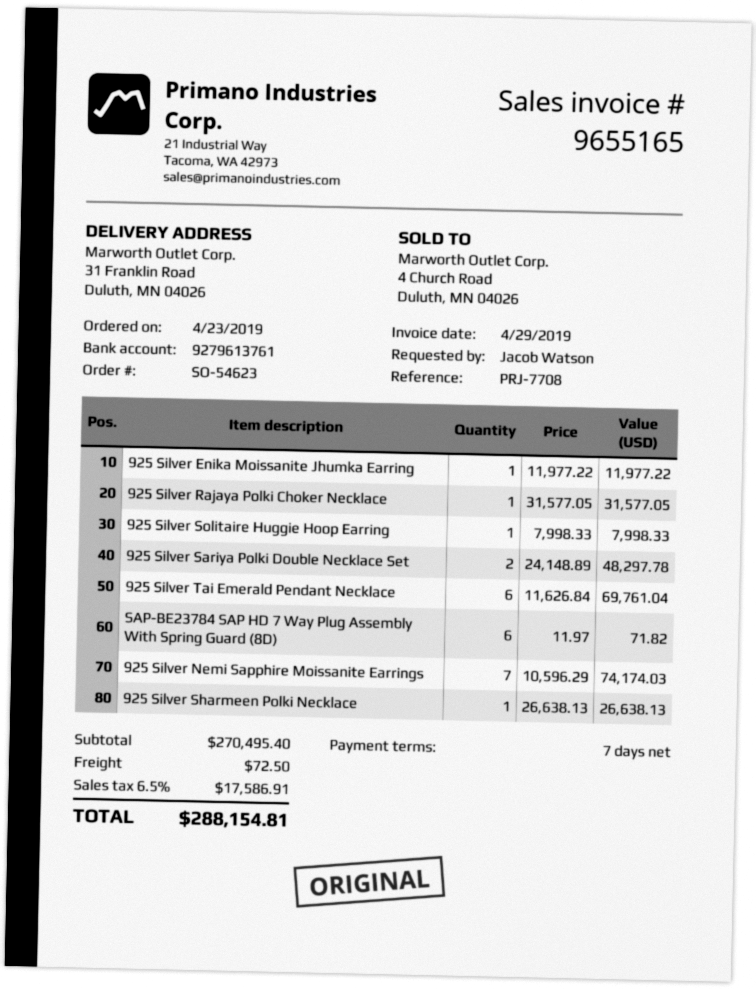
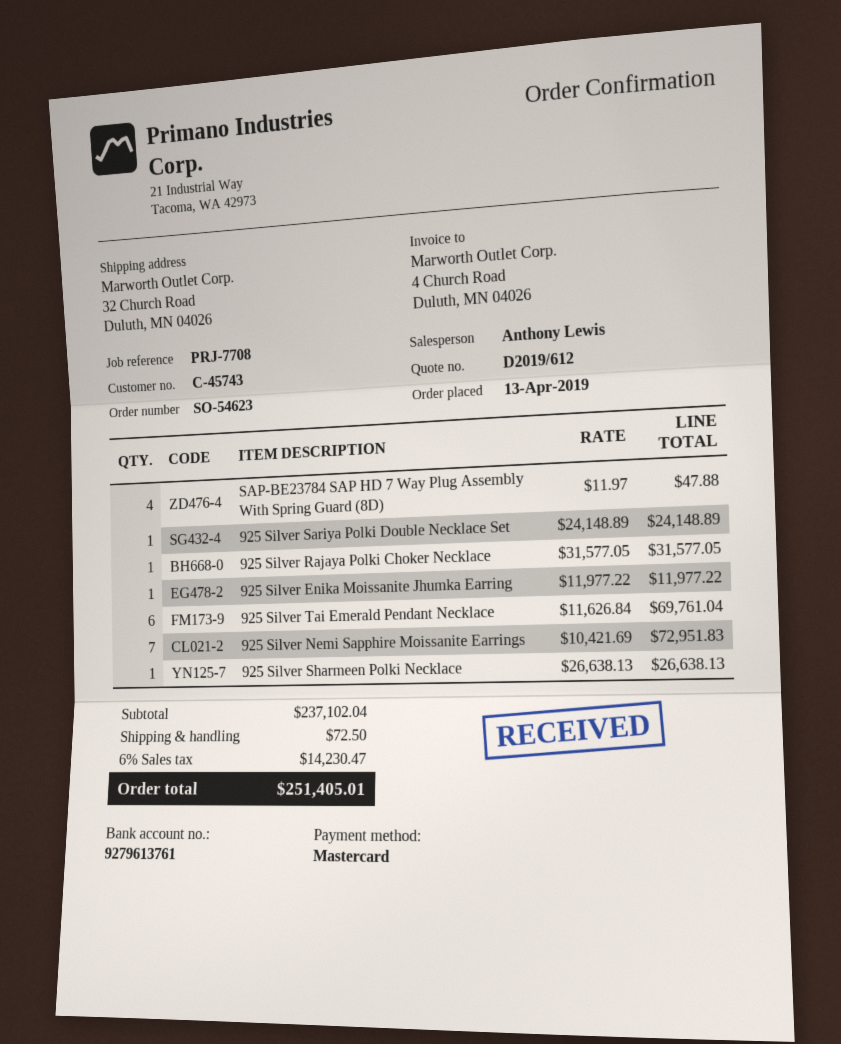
order date: 2019-04-23 -> 2019-04-13
ship to: 31 Franklin Road, Duluth, MN 04026 -> 32 Church Road, Duluth, MN 04026
925 Silver Solitaire Huggie Hoop Earring: 1 x 7998.33 = 7998.33 -> none
925 Silver Sariya Polki Double Necklace Set: 2 x 24148.89 = 48297.78 -> 1 x 24148.89 = 24148.89
SAP-BE23784 SAP HD 7 Way Plug Assembly With Spring Guard (8D): 6 x 11.97 = 71.82 -> 4 x 11.97 = 47.88
925 Silver Nemi Sapphire Moissanite Earrings: 7 x 10596.29 = 74174.03 -> 7 x 10421.69 = 72951.83
subtotal: 270495.40 -> 237102.04
tax: 6.5% = 17586.91 -> 6% = 14230.47
total: 288154.81 -> 251405.01

